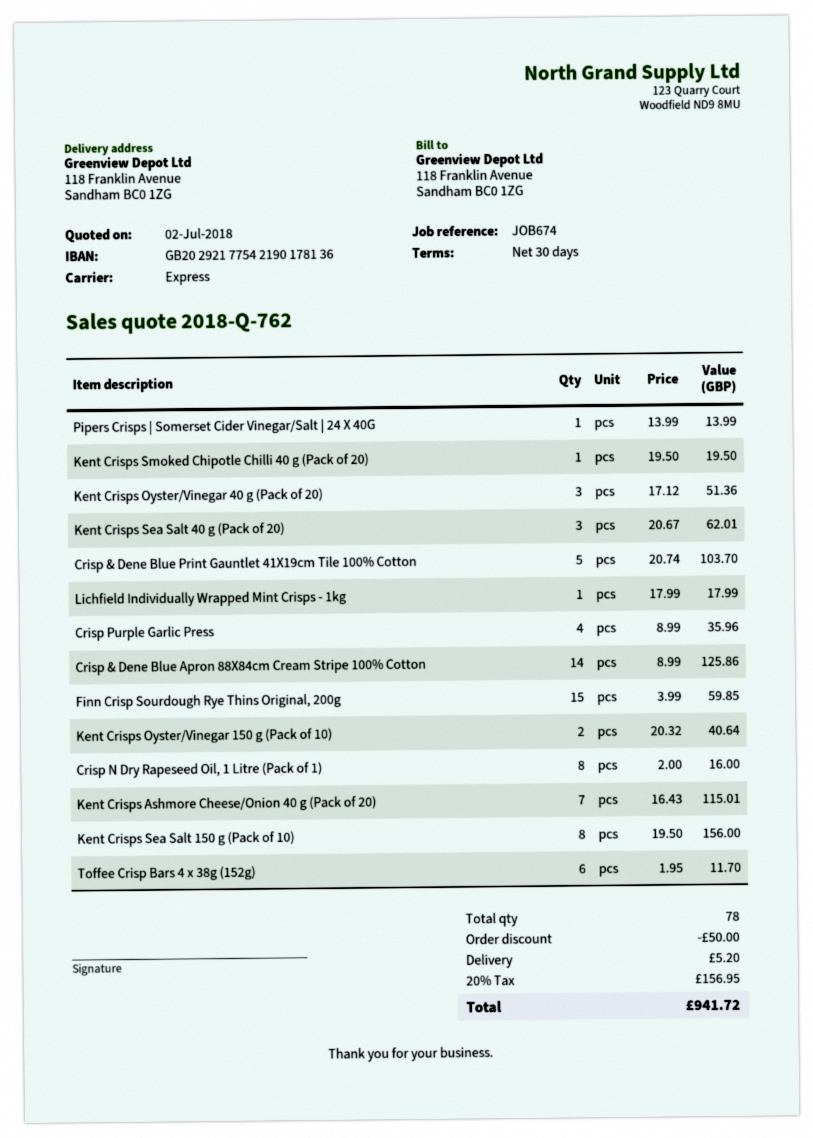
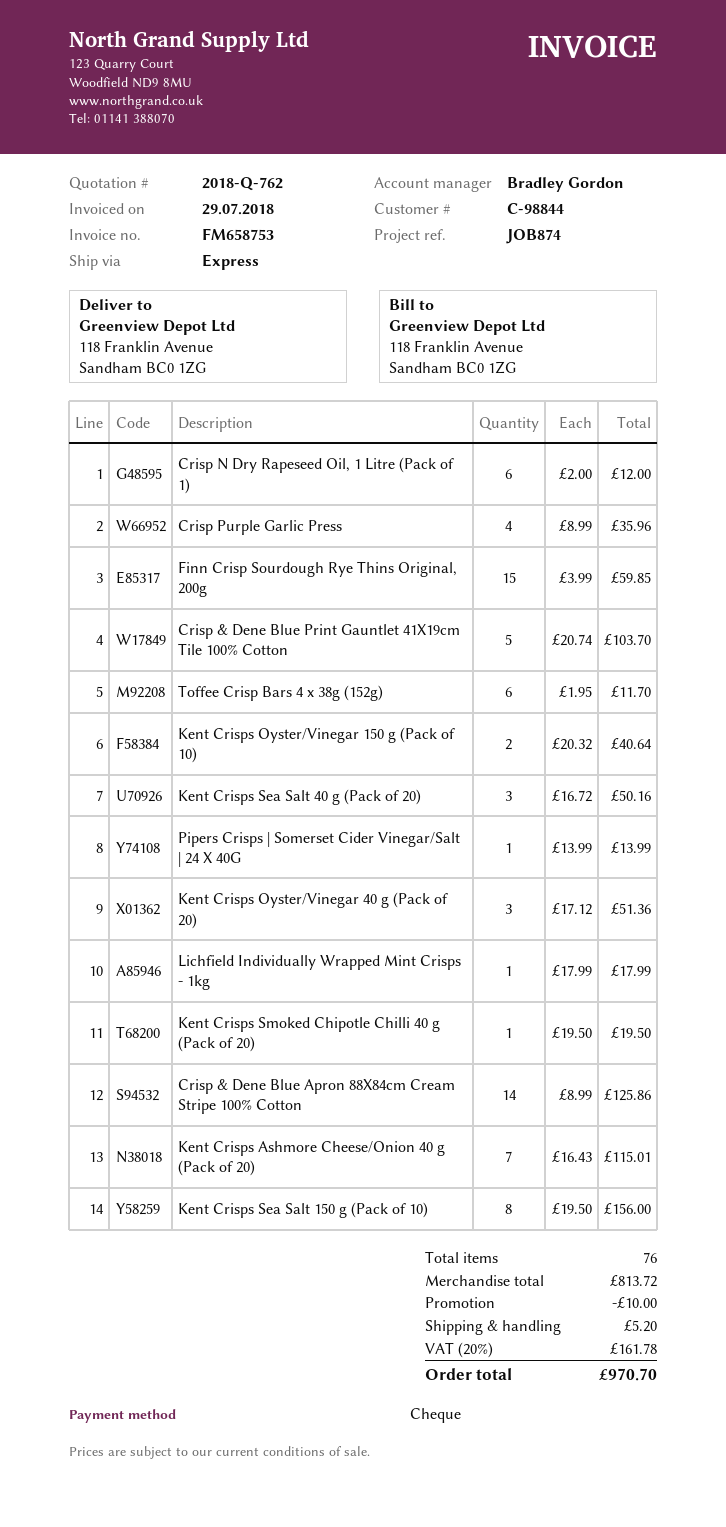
reference: JOB674 -> JOB874
Kent Crisps Sea Salt 40 g (Pack of 20): 3 x 20.67 = 62.01 -> 3 x 16.72 = 50.16
Crisp N Dry Rapeseed Oil, 1 Litre (Pack of 1): 8 x 2.00 = 16.00 -> 6 x 2.00 = 12.00
total quantity: 78 -> 76
discount: 50.00 -> 10.00
tax: 20% = 156.95 -> 20% = 161.78
total: 941.72 -> 970.70

